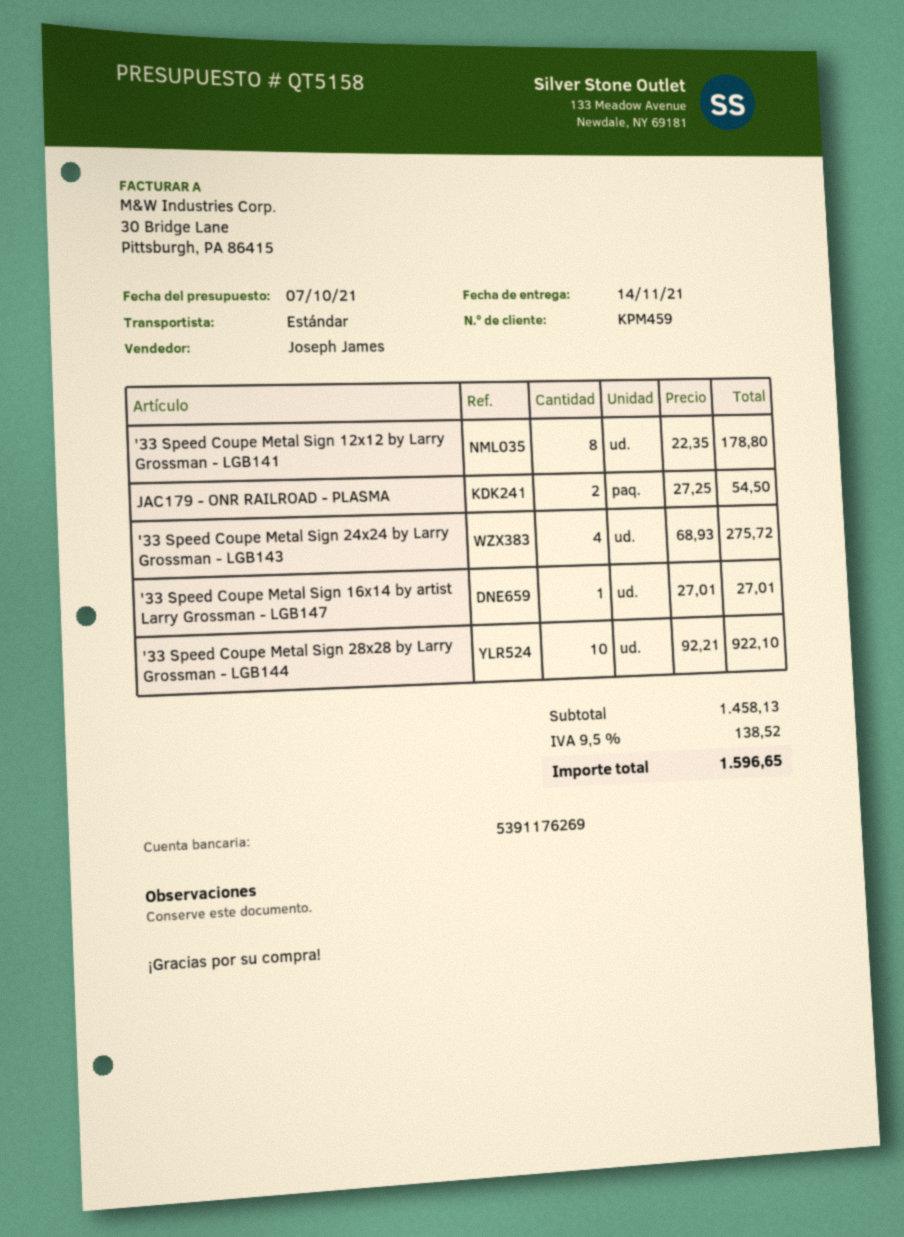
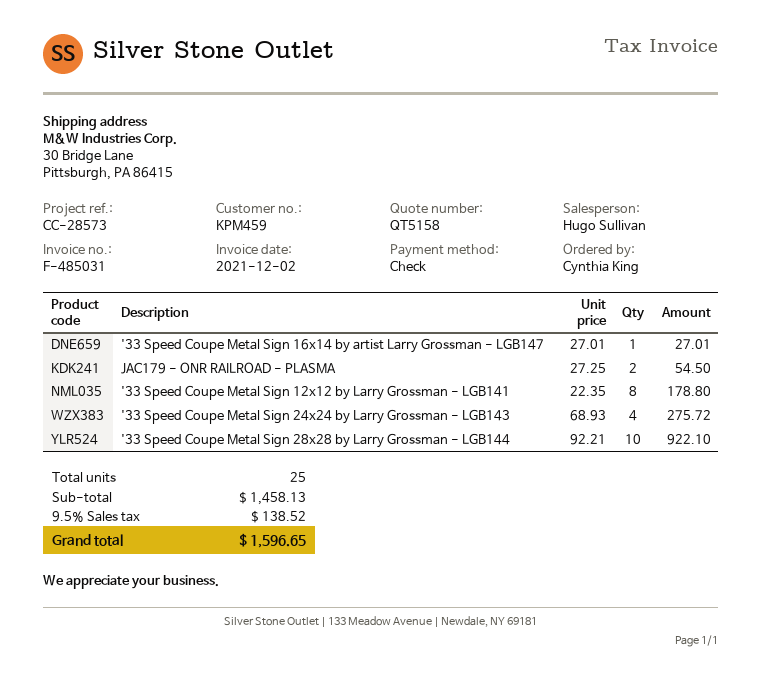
sales rep: Joseph James -> Hugo Sullivan

